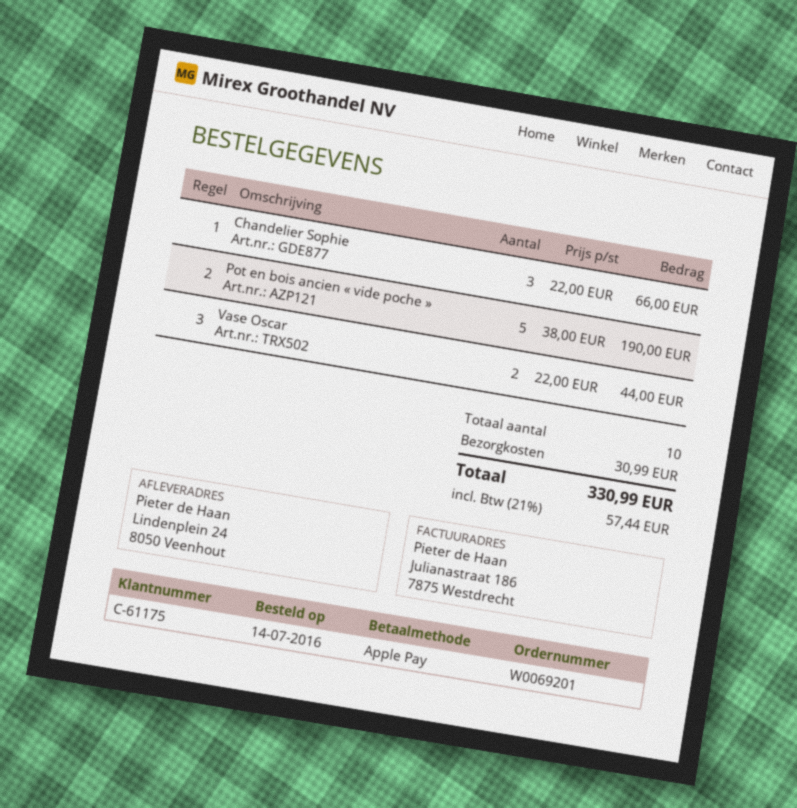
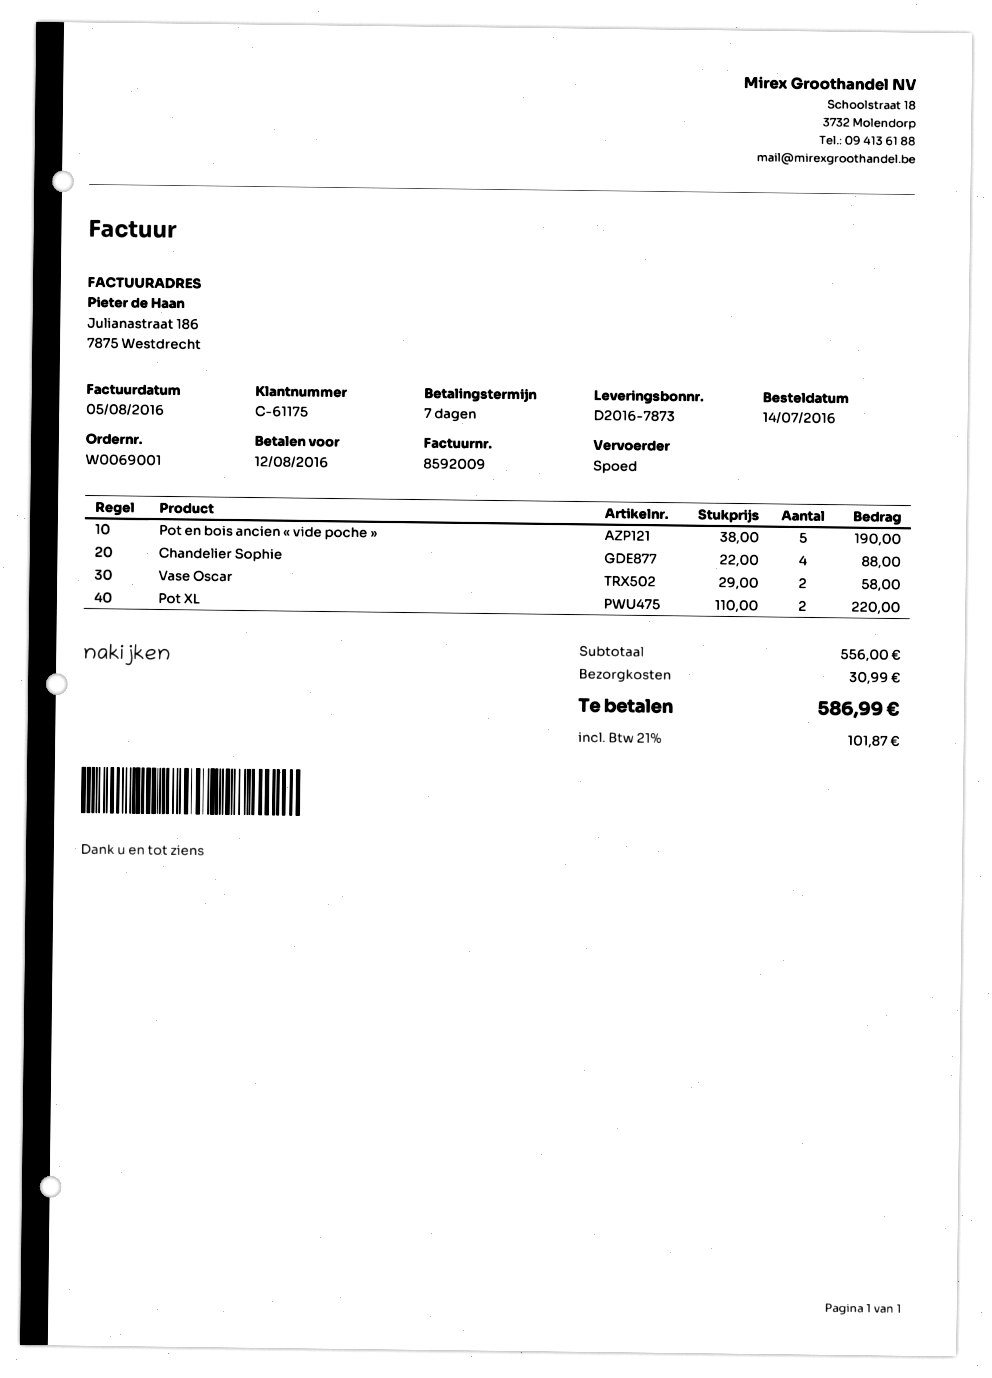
order number: W0069201 -> W0069001
Chandelier Sophie: 3 x 22.00 = 66.00 -> 4 x 22.00 = 88.00
Vase Oscar: 2 x 22.00 = 44.00 -> 2 x 29.00 = 58.00
Pot XL: none -> 2 x 110.00 = 220.00
tax: 21% = 57.44 -> 21% = 101.87
total: 330.99 -> 586.99

